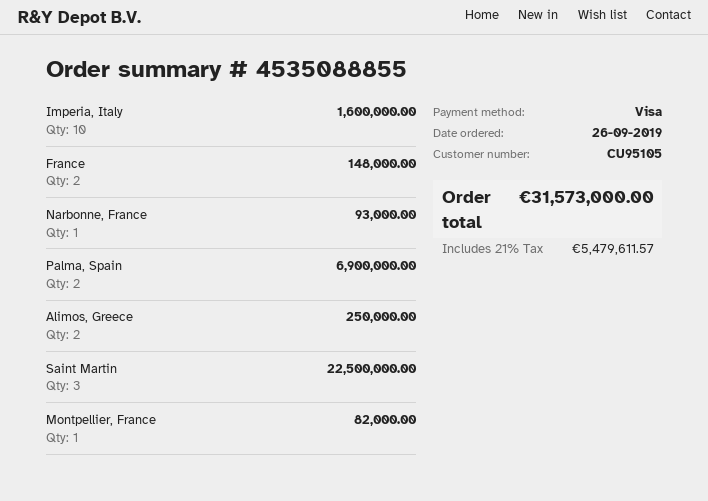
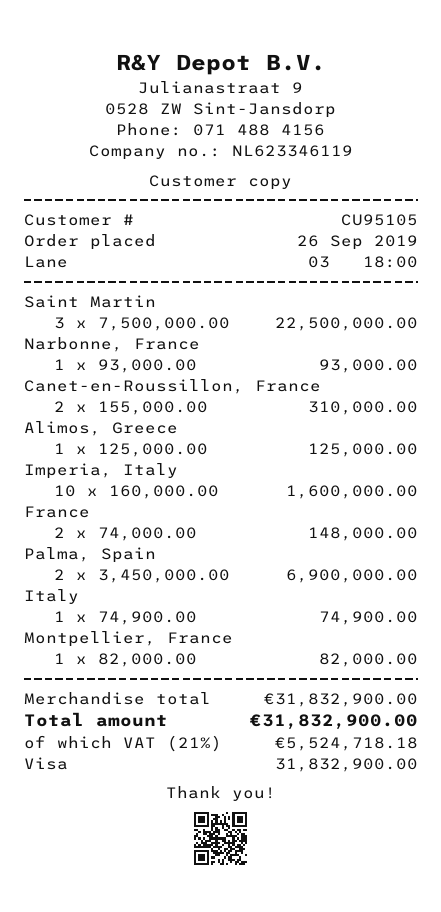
Alimos, Greece: 2 for 250000.00 -> 1 for 125000.00
Canet-en-Roussillon, France: none -> 2 for 310000.00
Italy: none -> 1 for 74900.00
tax: 21% = 5479611.57 -> 21% = 5524718.18
total: 31573000.00 -> 31832900.00

